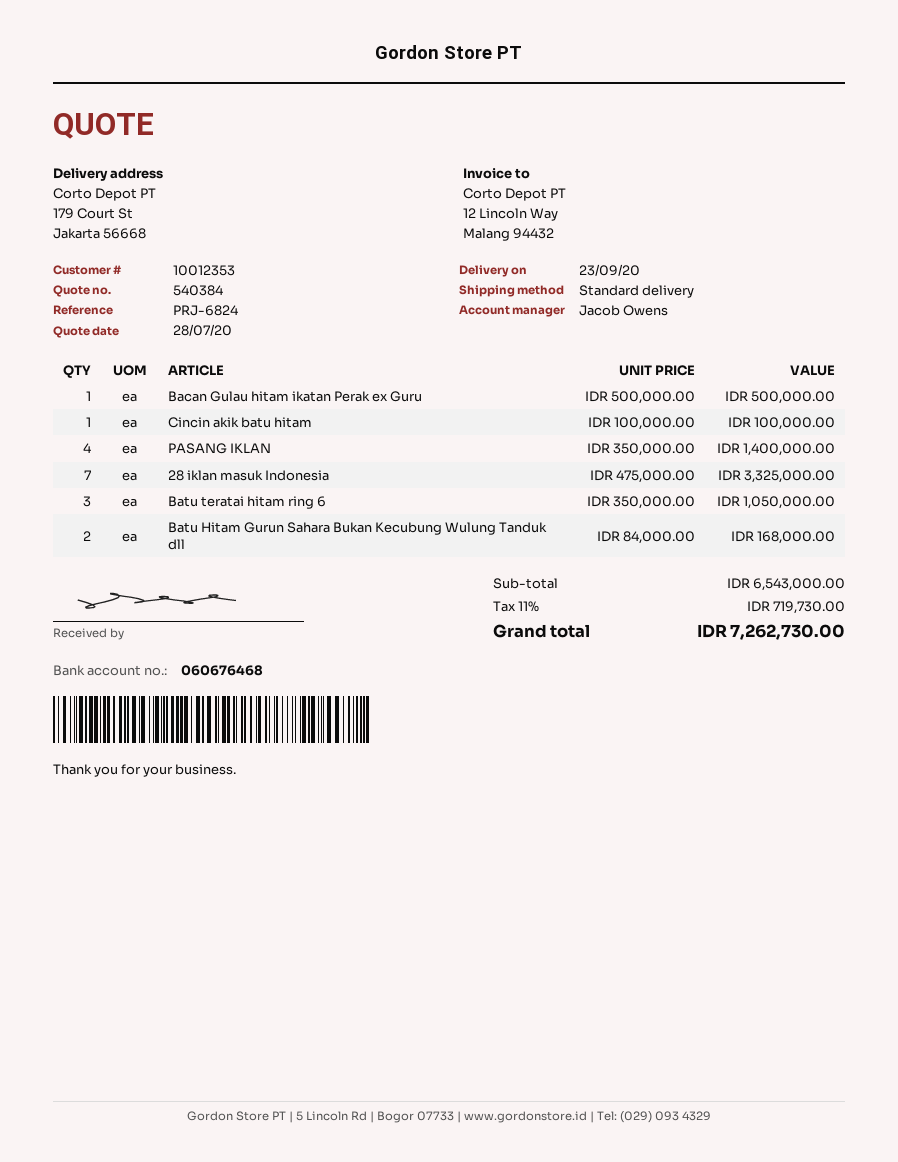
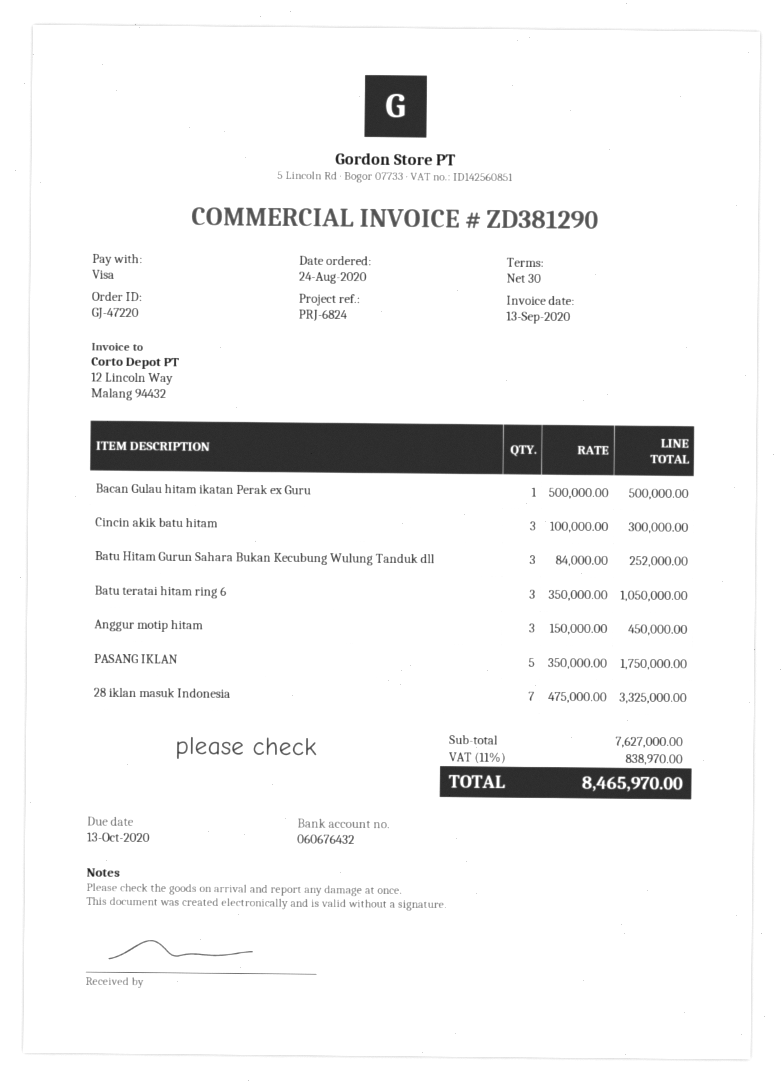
bank account: 060676468 -> 060676432
Cincin akik batu hitam: 1 x 100000.00 = 100000.00 -> 3 x 100000.00 = 300000.00
PASANG IKLAN: 4 x 350000.00 = 1400000.00 -> 5 x 350000.00 = 1750000.00
Batu Hitam Gurun Sahara Bukan Kecubung Wulung Tanduk dll: 2 x 84000.00 = 168000.00 -> 3 x 84000.00 = 252000.00
Anggur motip hitam: none -> 3 x 150000.00 = 450000.00
subtotal: 6543000.00 -> 7627000.00
tax: 11% = 719730.00 -> 11% = 838970.00
total: 7262730.00 -> 8465970.00

